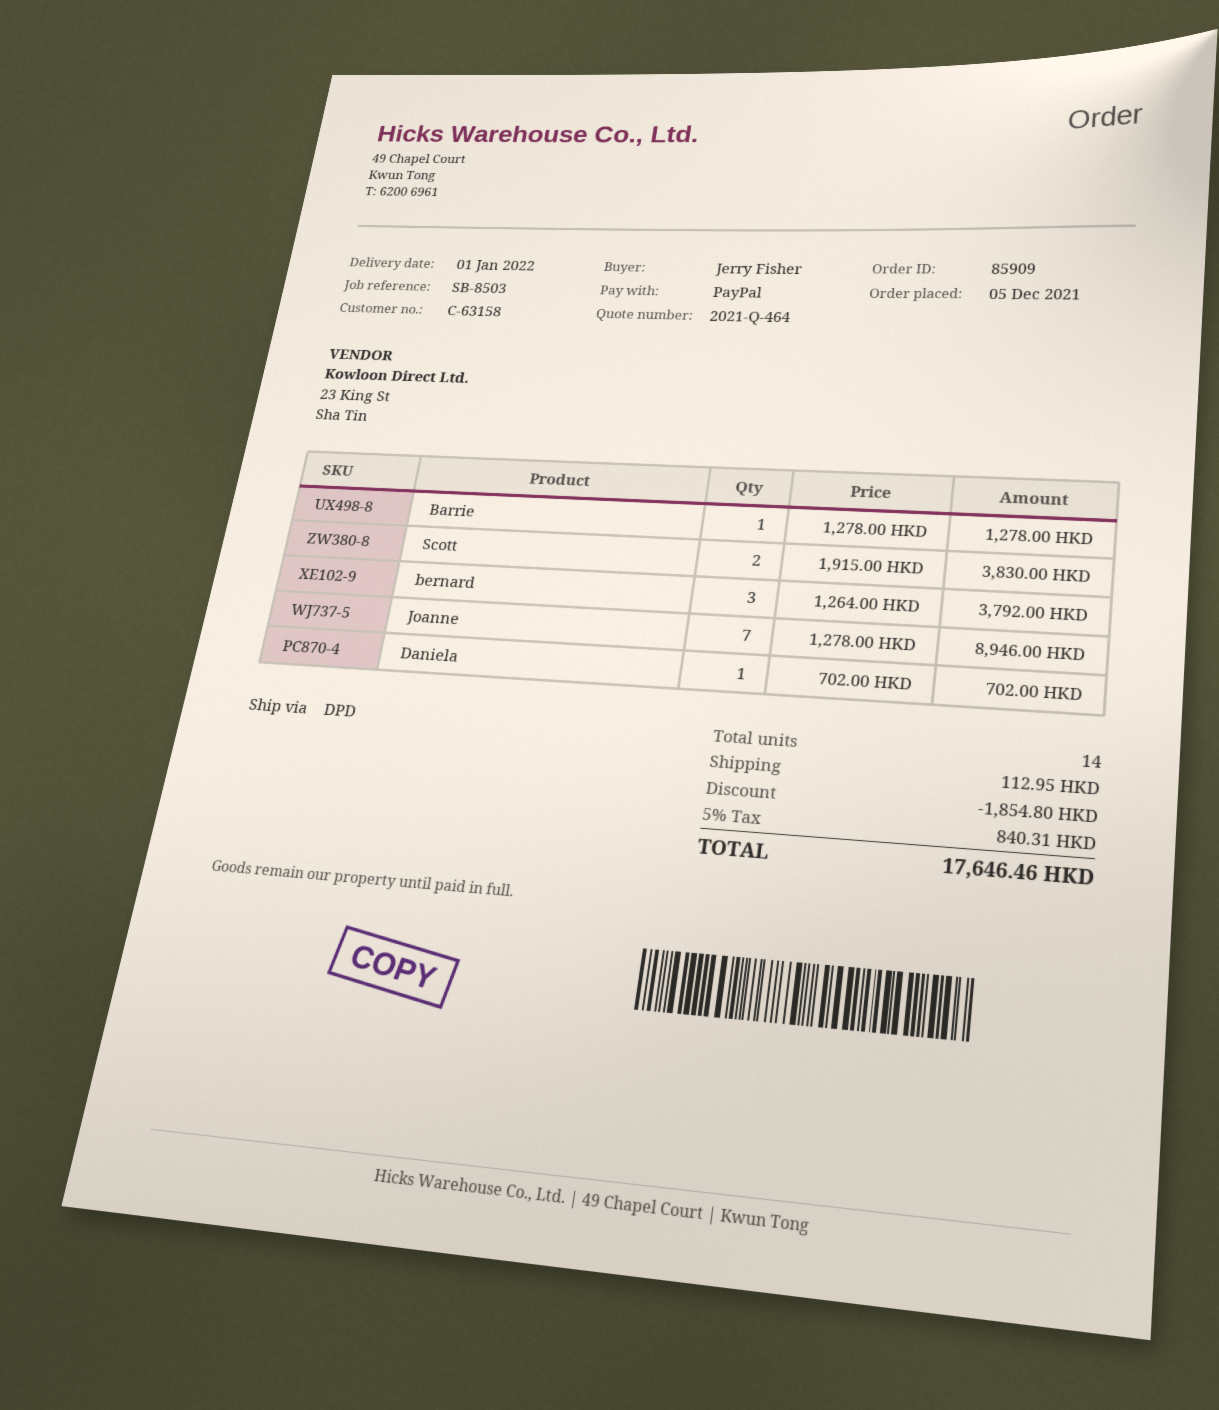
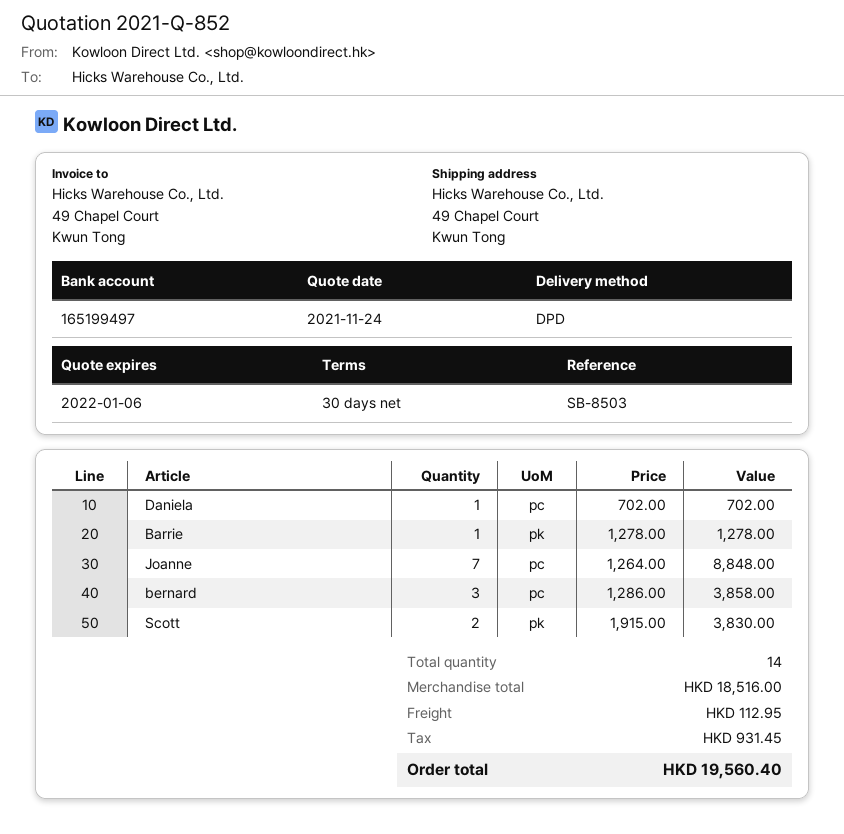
quote number: 2021-Q-464 -> 2021-Q-852
bernard: 3 x 1264.00 = 3792.00 -> 3 x 1286.00 = 3858.00
Joanne: 7 x 1278.00 = 8946.00 -> 7 x 1264.00 = 8848.00
discount: 1854.80 -> none
tax: 840.31 -> 931.45
total: 17646.46 -> 19560.40

